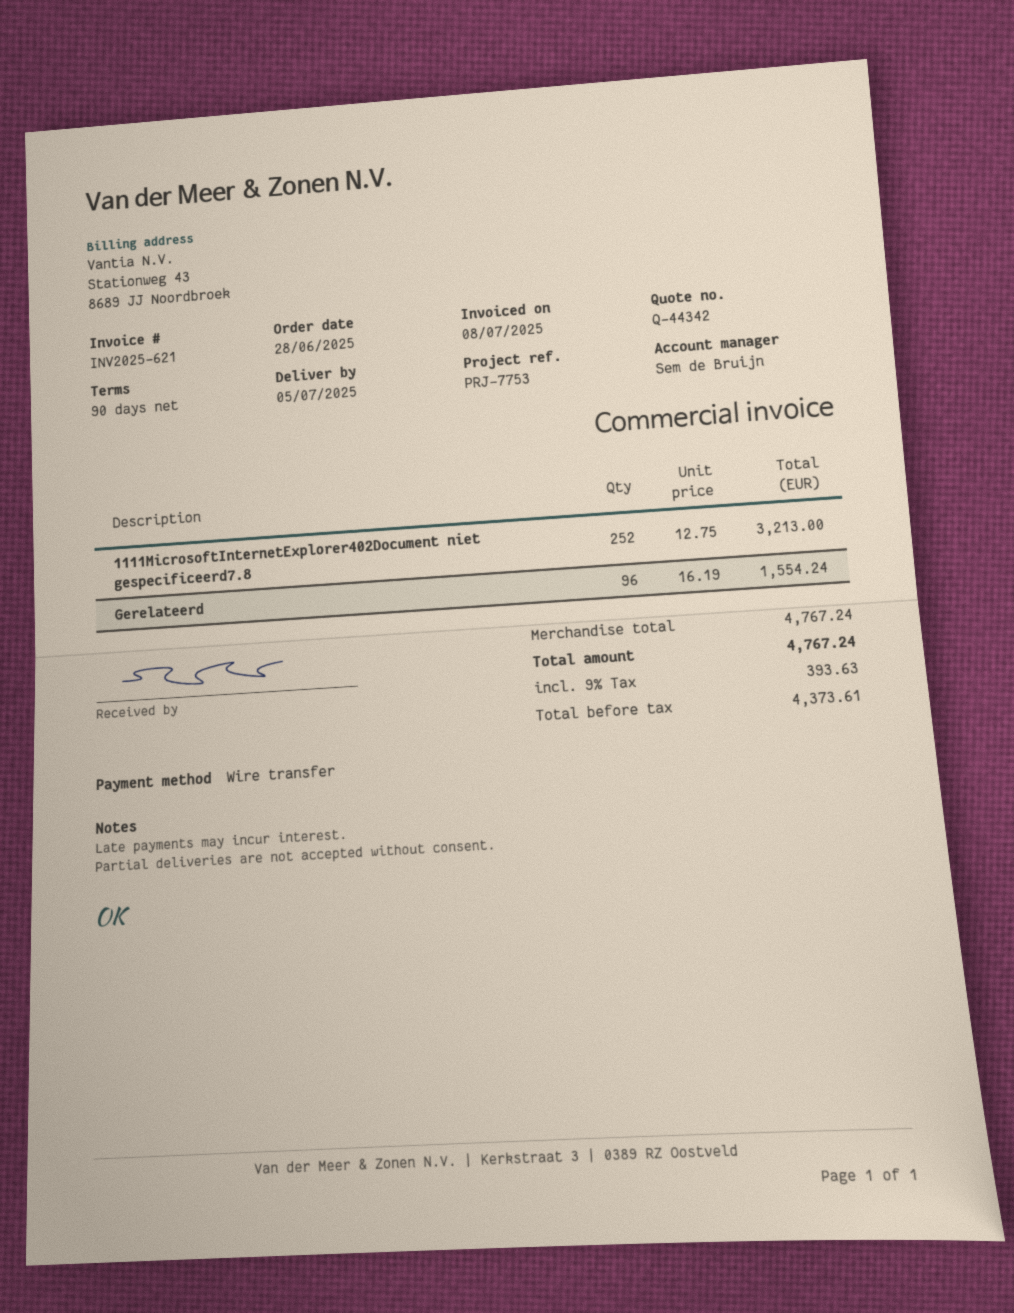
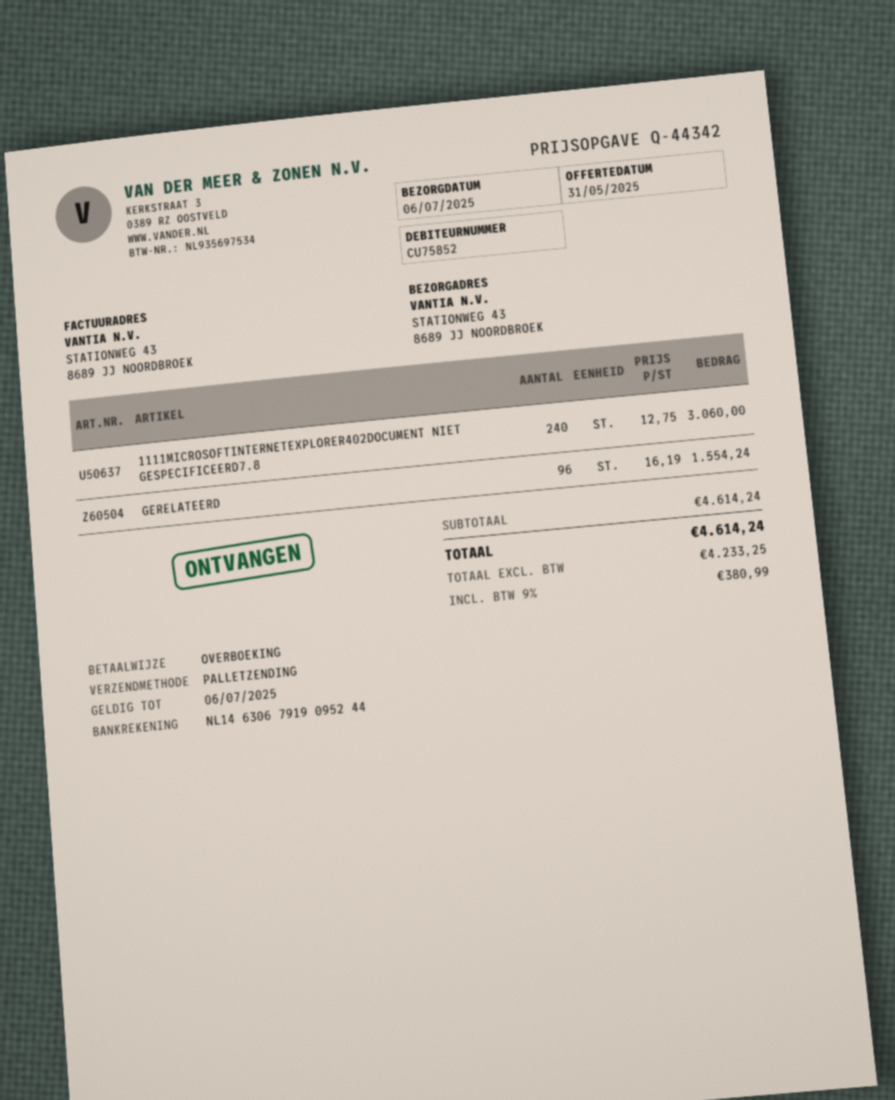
delivery date: 2025-07-05 -> 2025-07-06
1111MicrosoftInternetExplorer402Document niet gespecificeerd7.8: 252 x 12.75 = 3213.00 -> 240 x 12.75 = 3060.00
subtotal: 4767.24 -> 4614.24
net: 4373.61 -> 4233.25
tax: 9% = 393.63 -> 9% = 380.99
total: 4767.24 -> 4614.24

